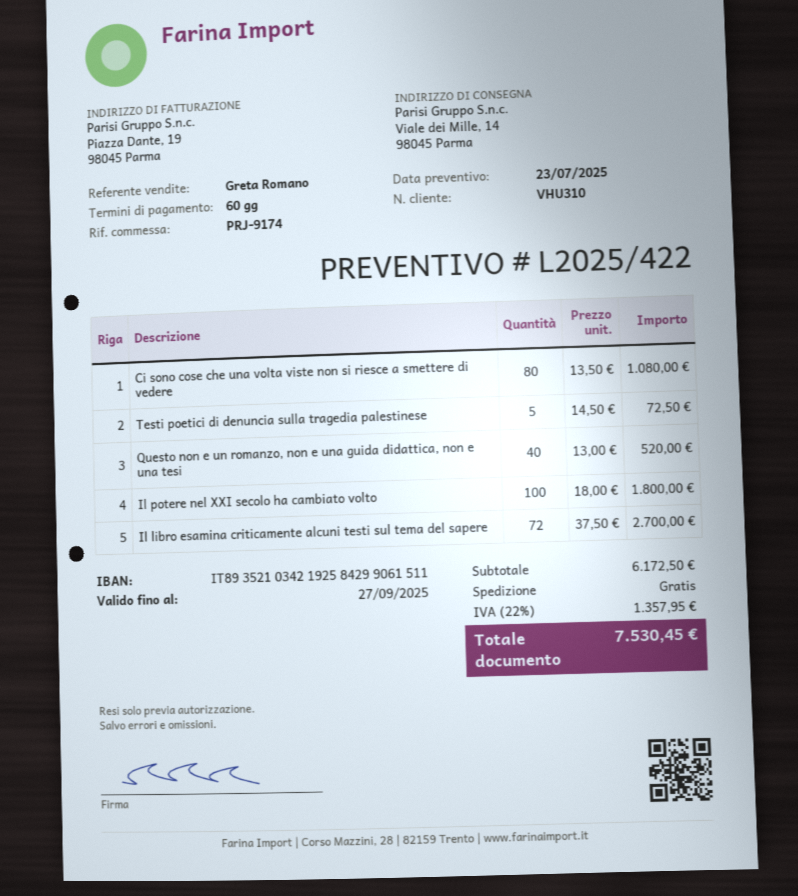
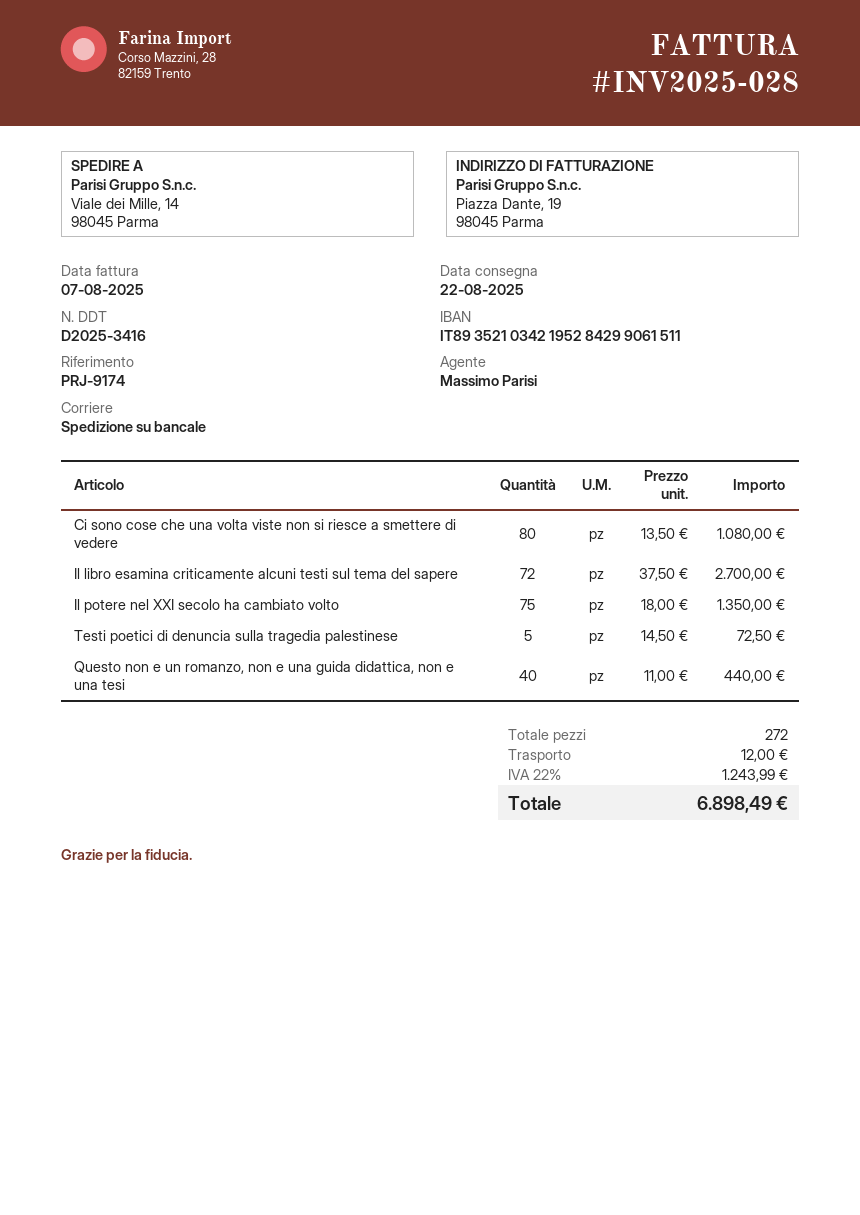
sales rep: Greta Romano -> Massimo Parisi
bank account: IT8935210342192584299061511 -> IT8935210342195284299061511
Questo non e un romanzo, non e una guida didattica, non e una tesi: 40 x 13.00 = 520.00 -> 40 x 11.00 = 440.00
Il potere nel XXI secolo ha cambiato volto: 100 x 18.00 = 1800.00 -> 75 x 18.00 = 1350.00
shipping: 0.00 -> 12.00
tax: 22% = 1357.95 -> 22% = 1243.99
total: 7530.45 -> 6898.49

